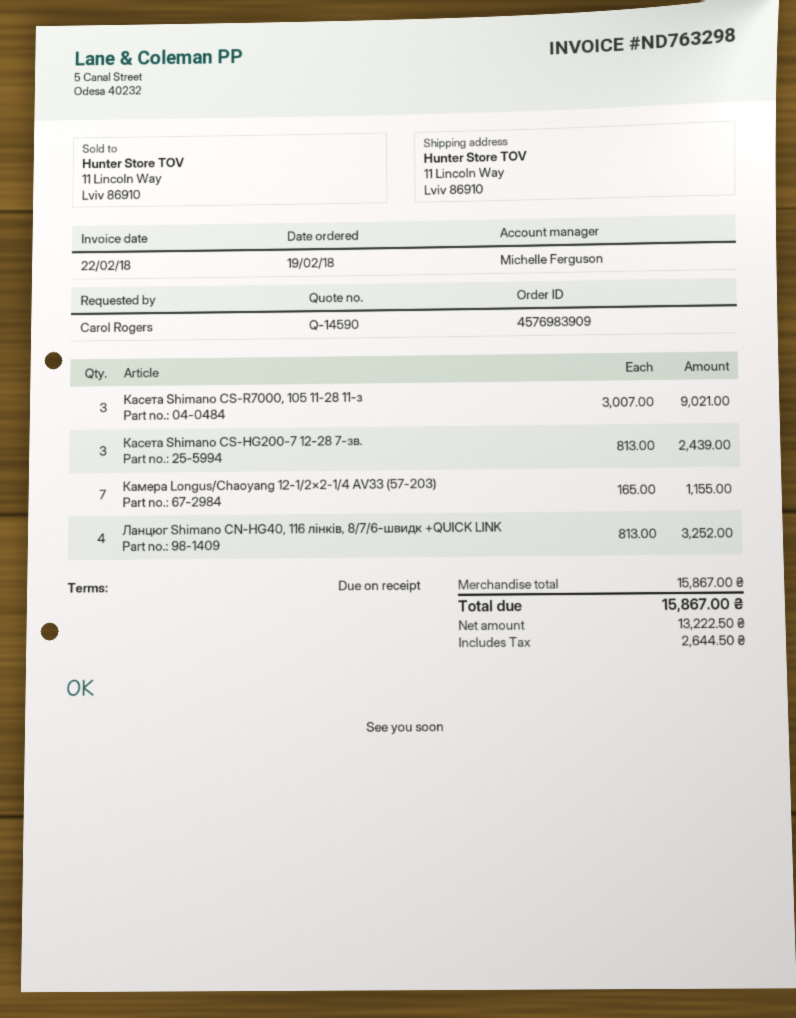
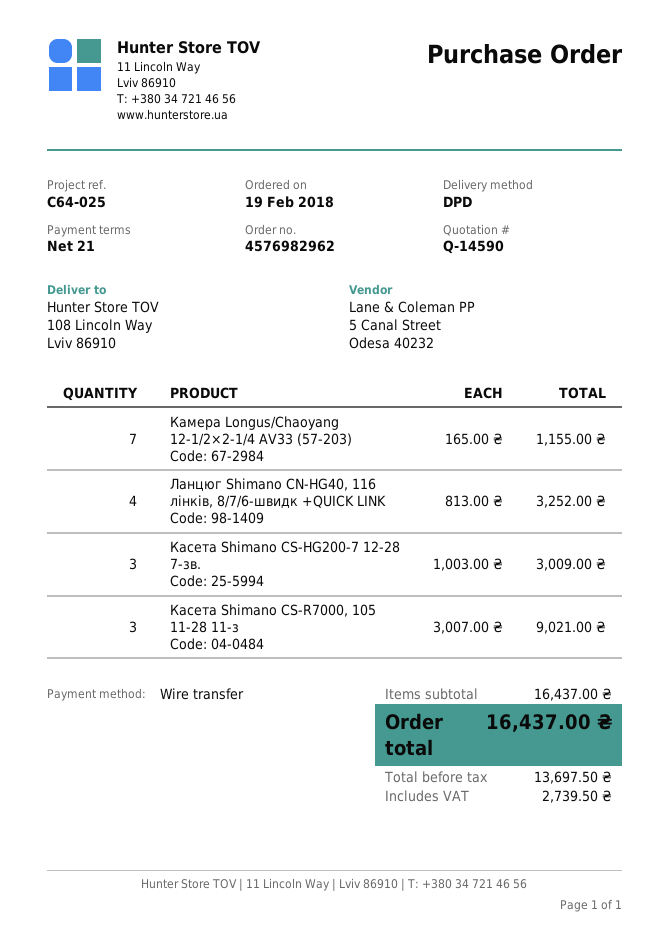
order number: 4576983909 -> 4576982962
payment terms: on receipt -> 21 days
ship to: 11 Lincoln Way, Lviv 86910 -> 108 Lincoln Way, Lviv 86910
Касета Shimano CS-HG200-7 12-28 7-зв.: 3 x 813.00 = 2439.00 -> 3 x 1003.00 = 3009.00
subtotal: 15867.00 -> 16437.00
net: 13222.50 -> 13697.50
tax: 2644.50 -> 2739.50
total: 15867.00 -> 16437.00

